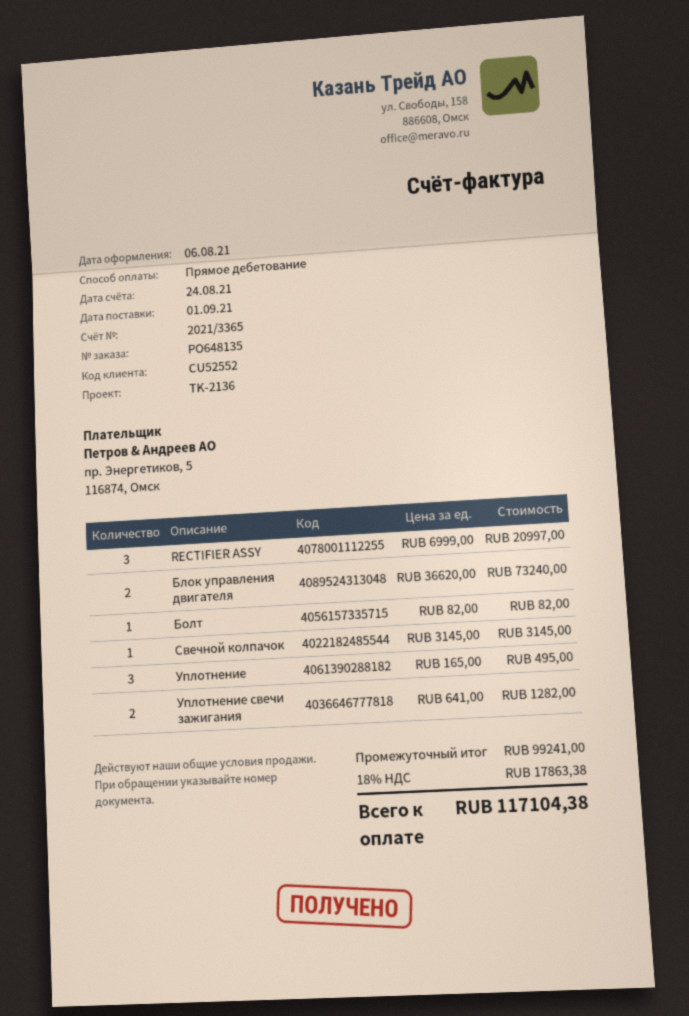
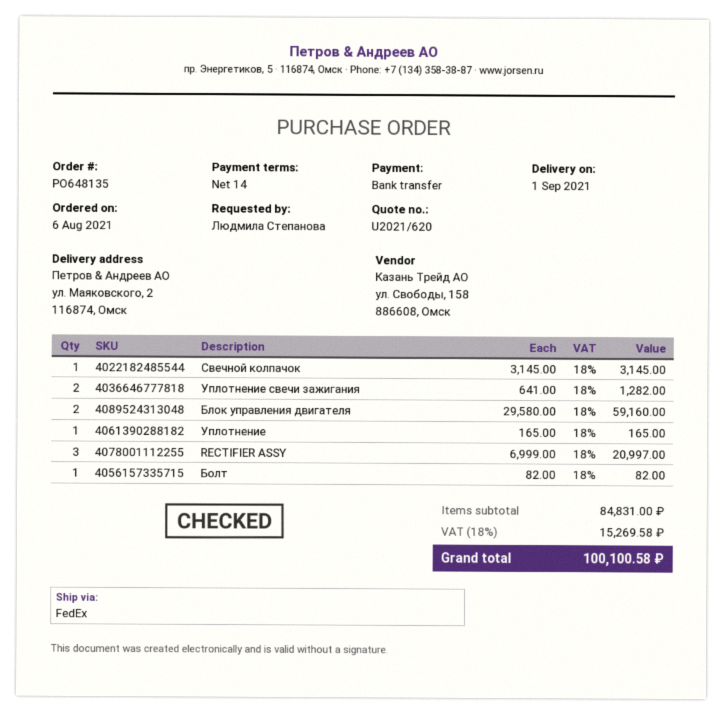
payment method: direct debit -> bank transfer
Блок управления двигателя: 2 x 36620.00 = 73240.00 -> 2 x 29580.00 = 59160.00
Уплотнение: 3 x 165.00 = 495.00 -> 1 x 165.00 = 165.00
subtotal: 99241.00 -> 84831.00
tax: 18% = 17863.38 -> 18% = 15269.58
total: 117104.38 -> 100100.58

